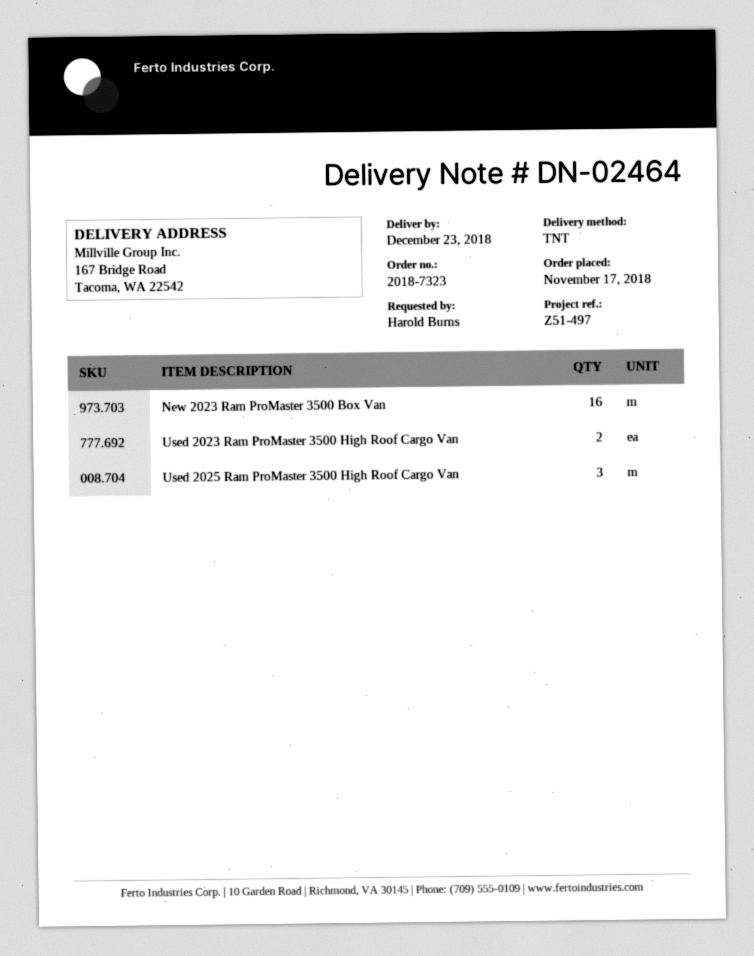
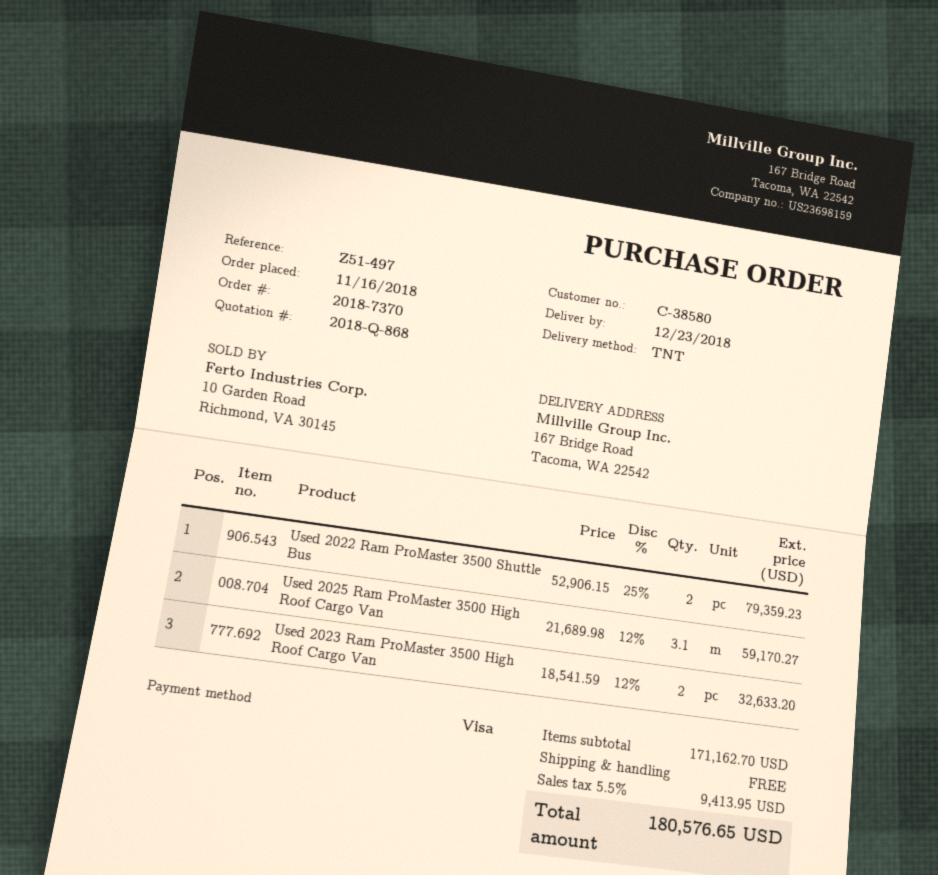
order number: 2018-7323 -> 2018-7370
order date: 2018-11-17 -> 2018-11-16
New 2023 Ram ProMaster 3500 Box Van: 16 -> none
Used 2025 Ram ProMaster 3500 High Roof Cargo Van: 3 -> 3.1
Used 2022 Ram ProMaster 3500 Shuttle Bus: none -> 2

